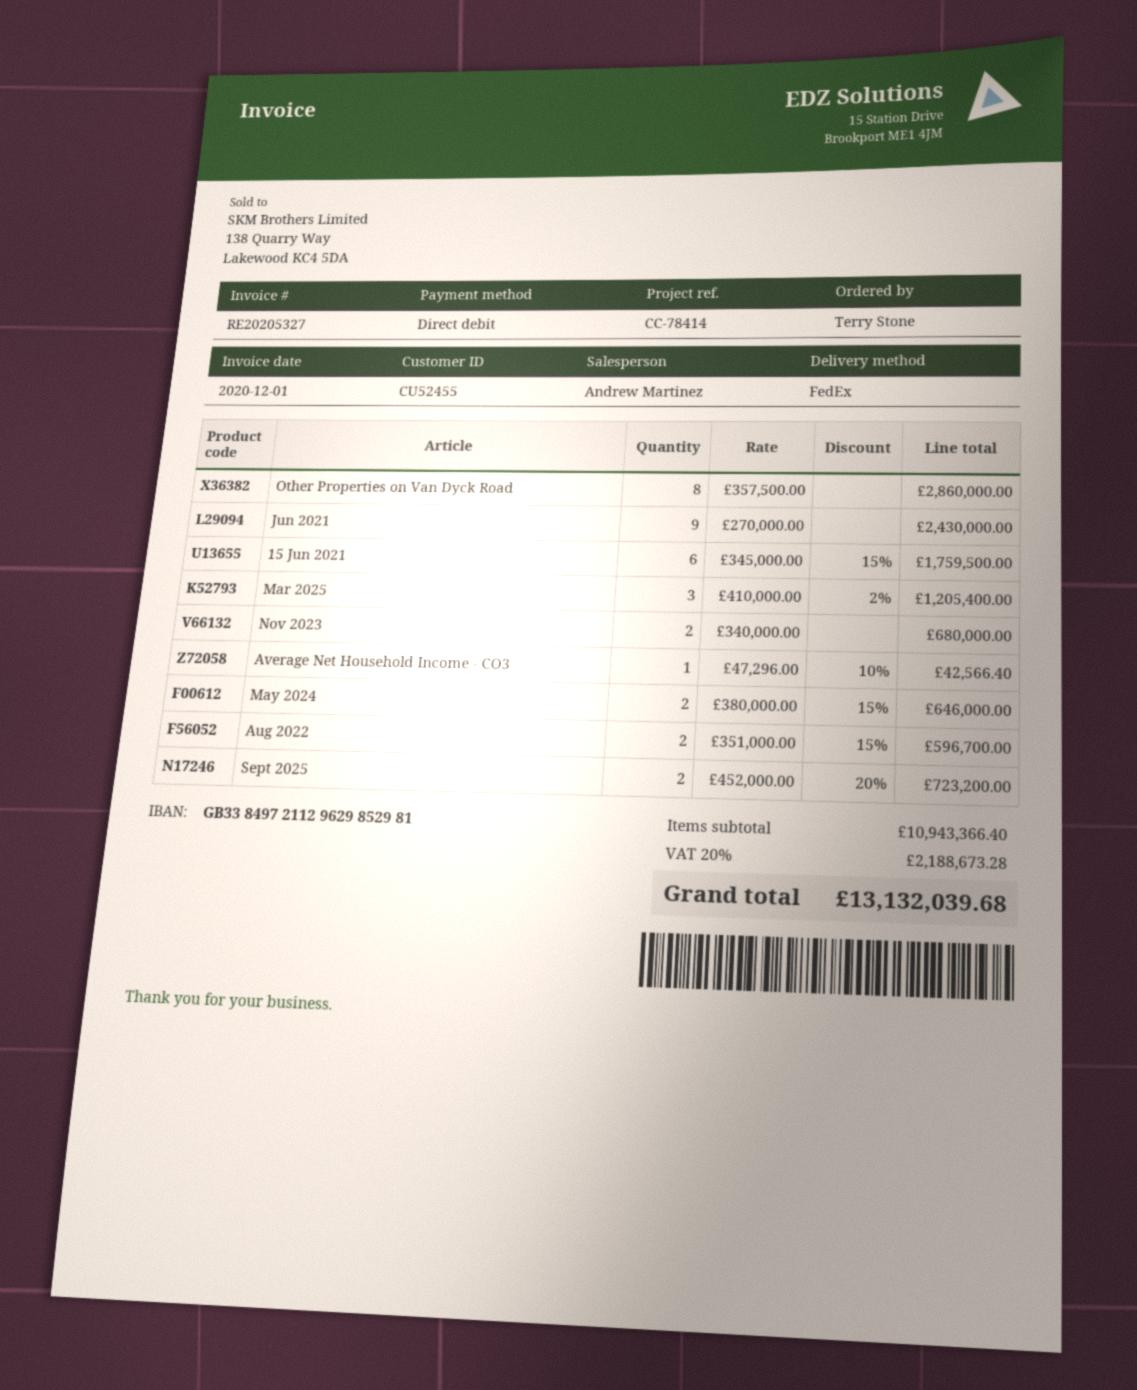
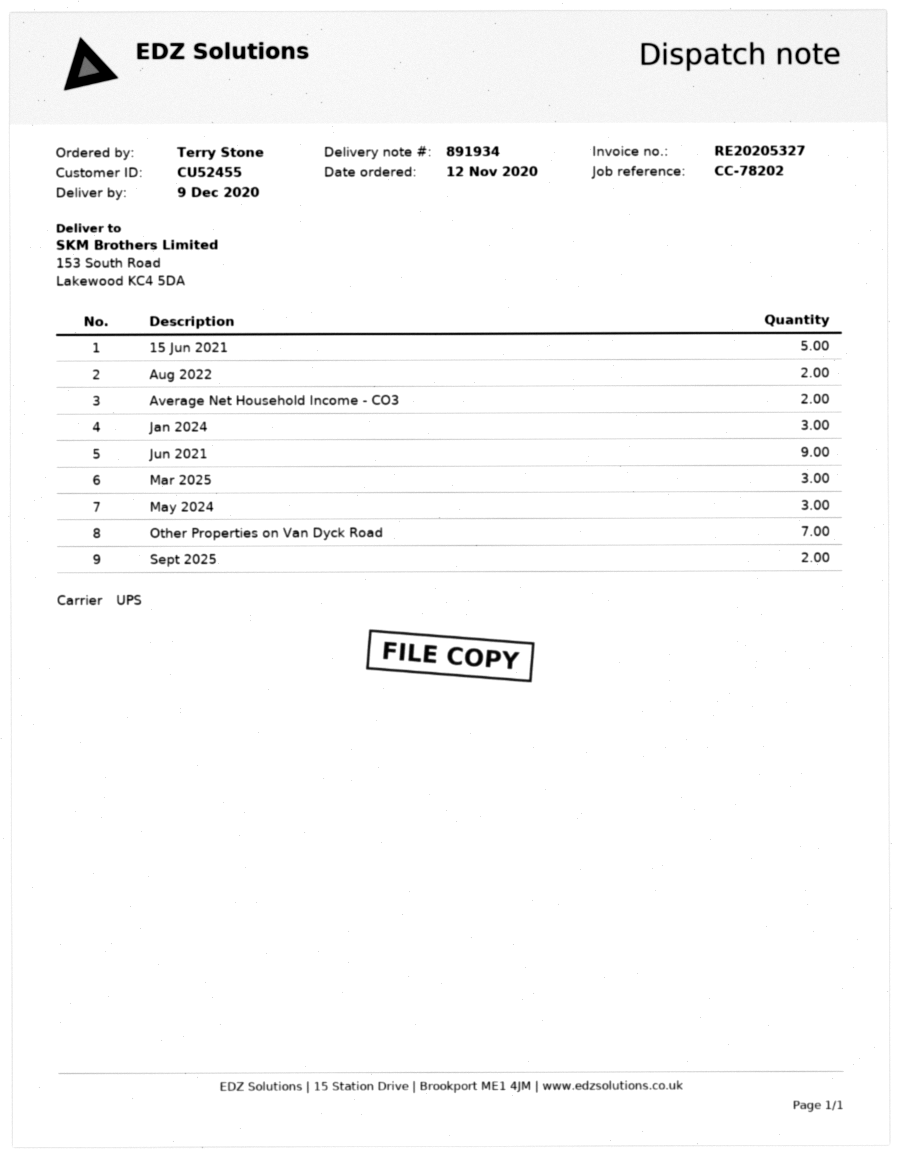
reference: CC-78414 -> CC-78202
shipping method: FedEx -> UPS
Other Properties on Van Dyck Road: 8 -> 7
15 Jun 2021: 6 -> 5
Nov 2023: 2 -> none
Average Net Household Income - CO3: 1 -> 2
May 2024: 2 -> 3
Jan 2024: none -> 3

